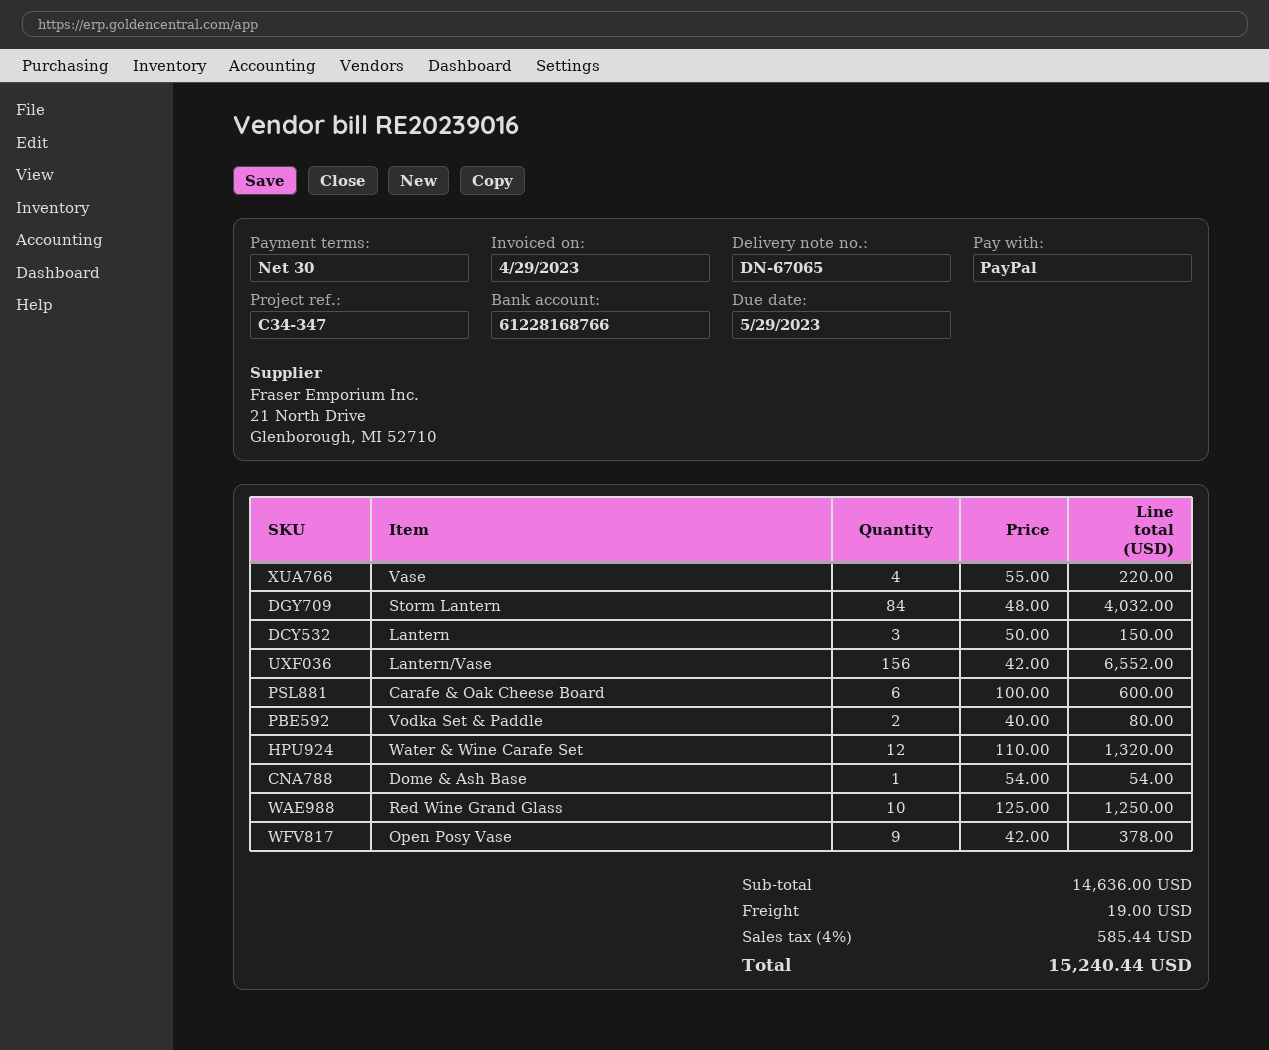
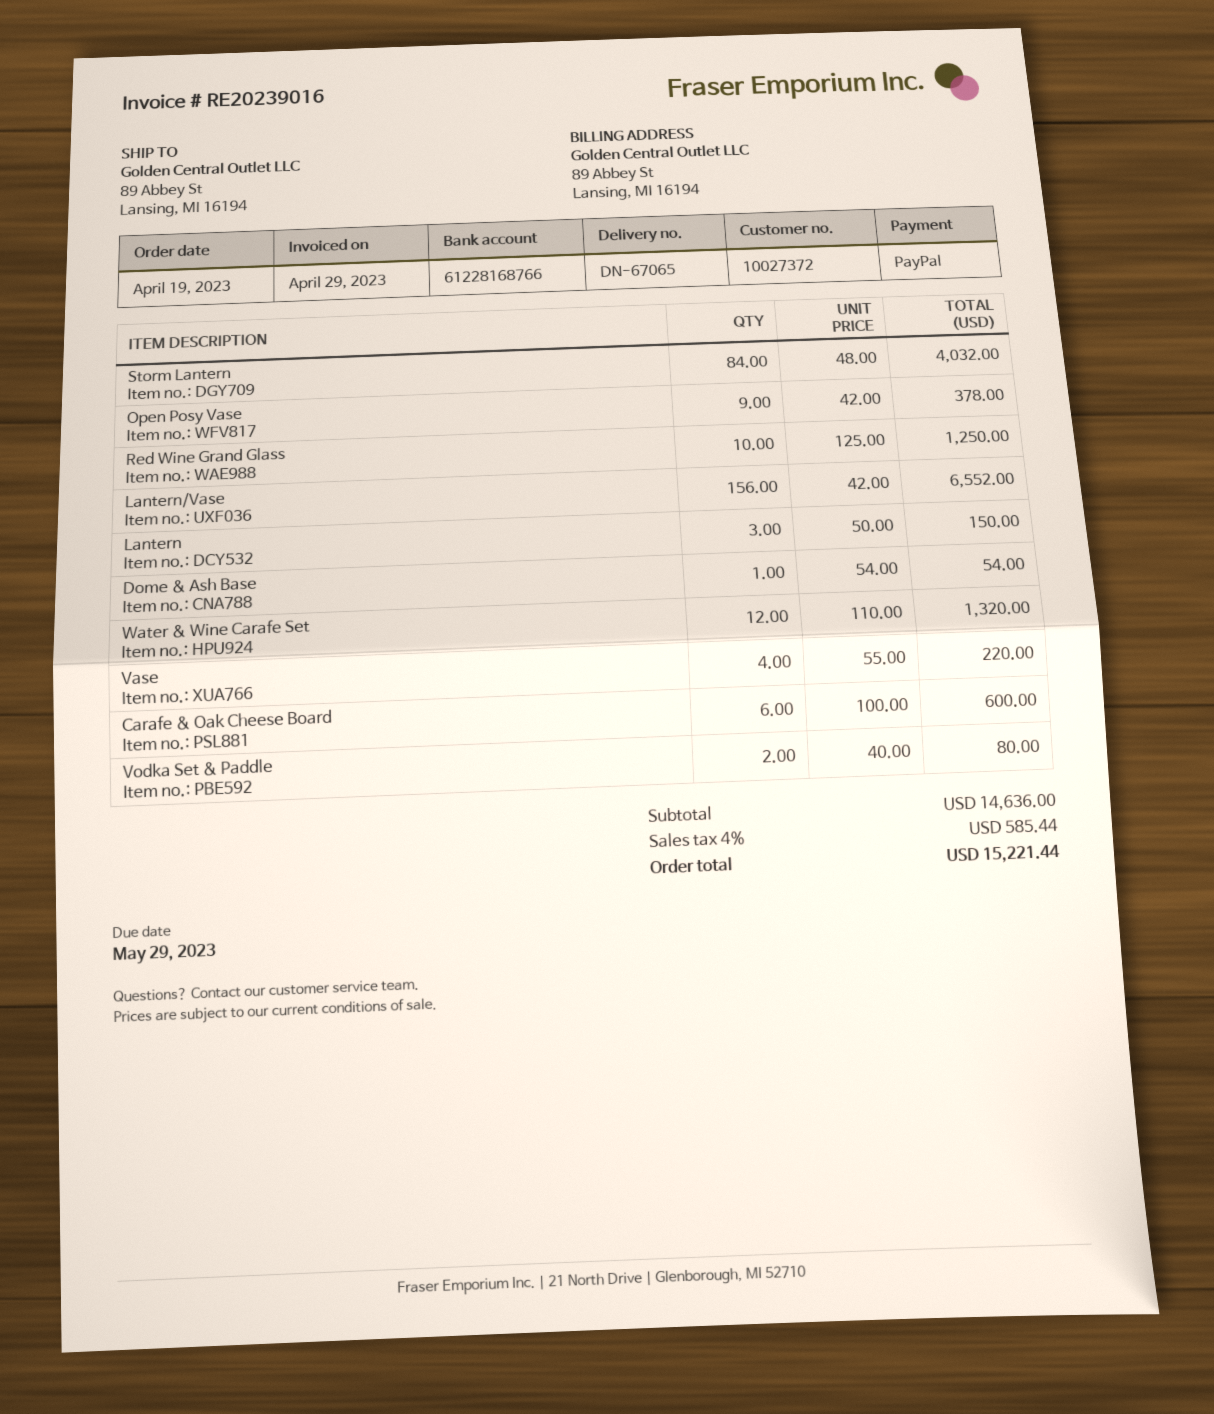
shipping: 19.00 -> none
total: 15240.44 -> 15221.44

